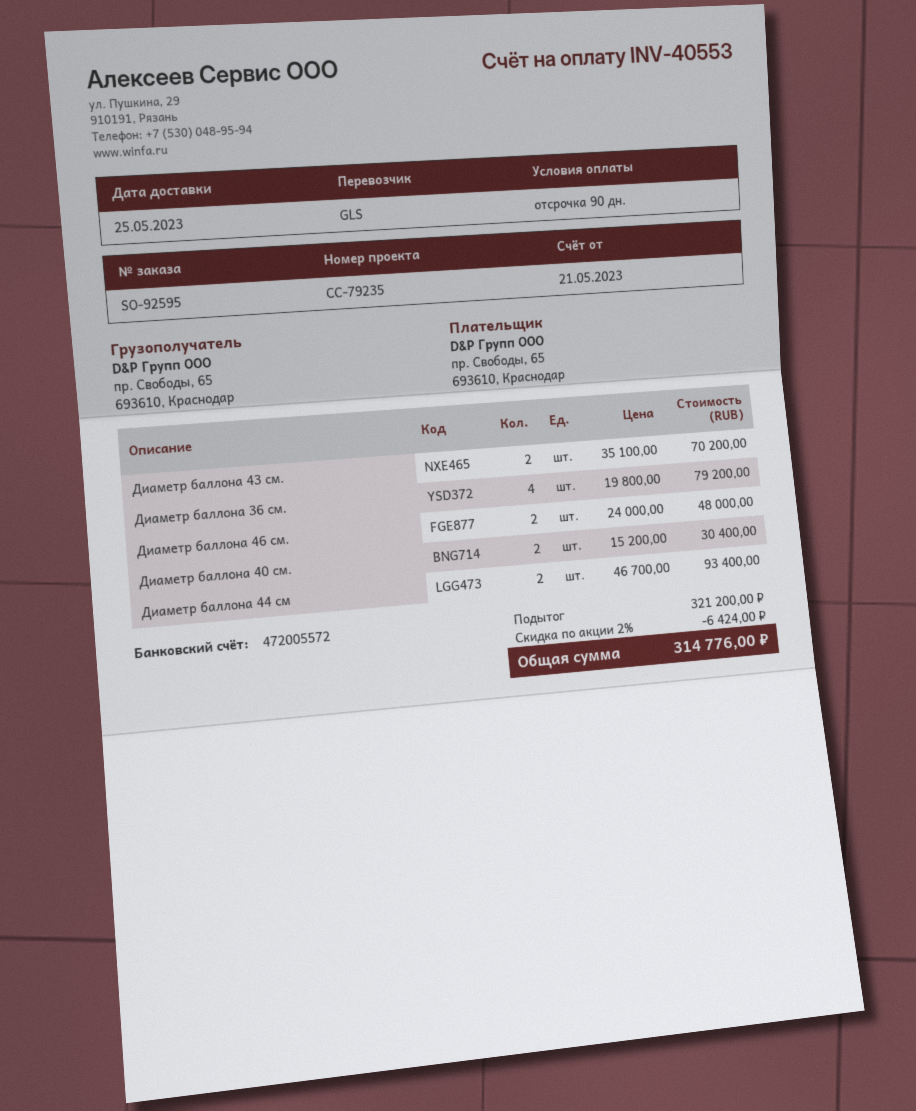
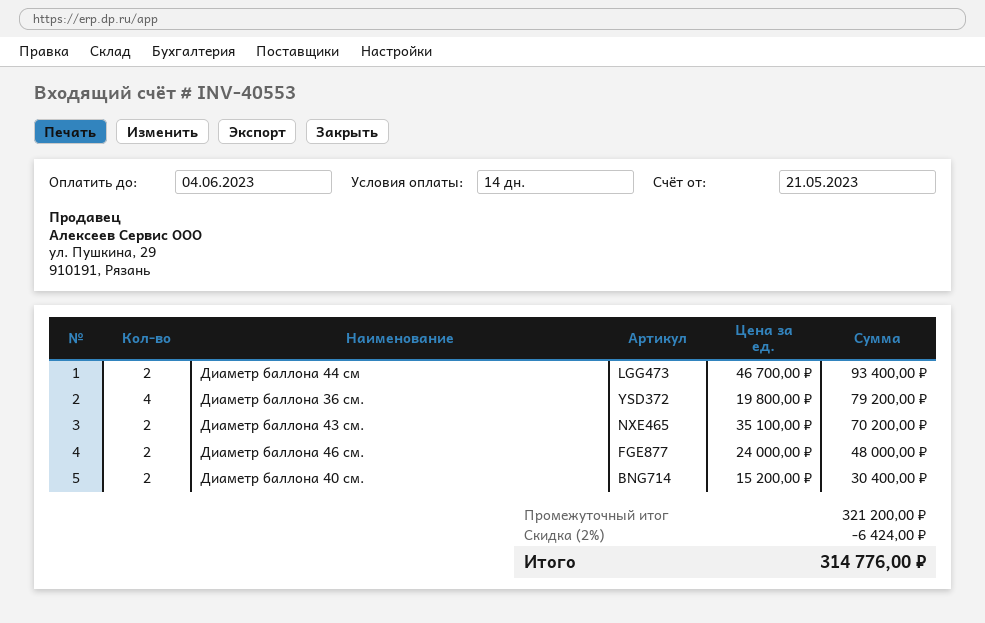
payment terms: 90 days -> 14 days

